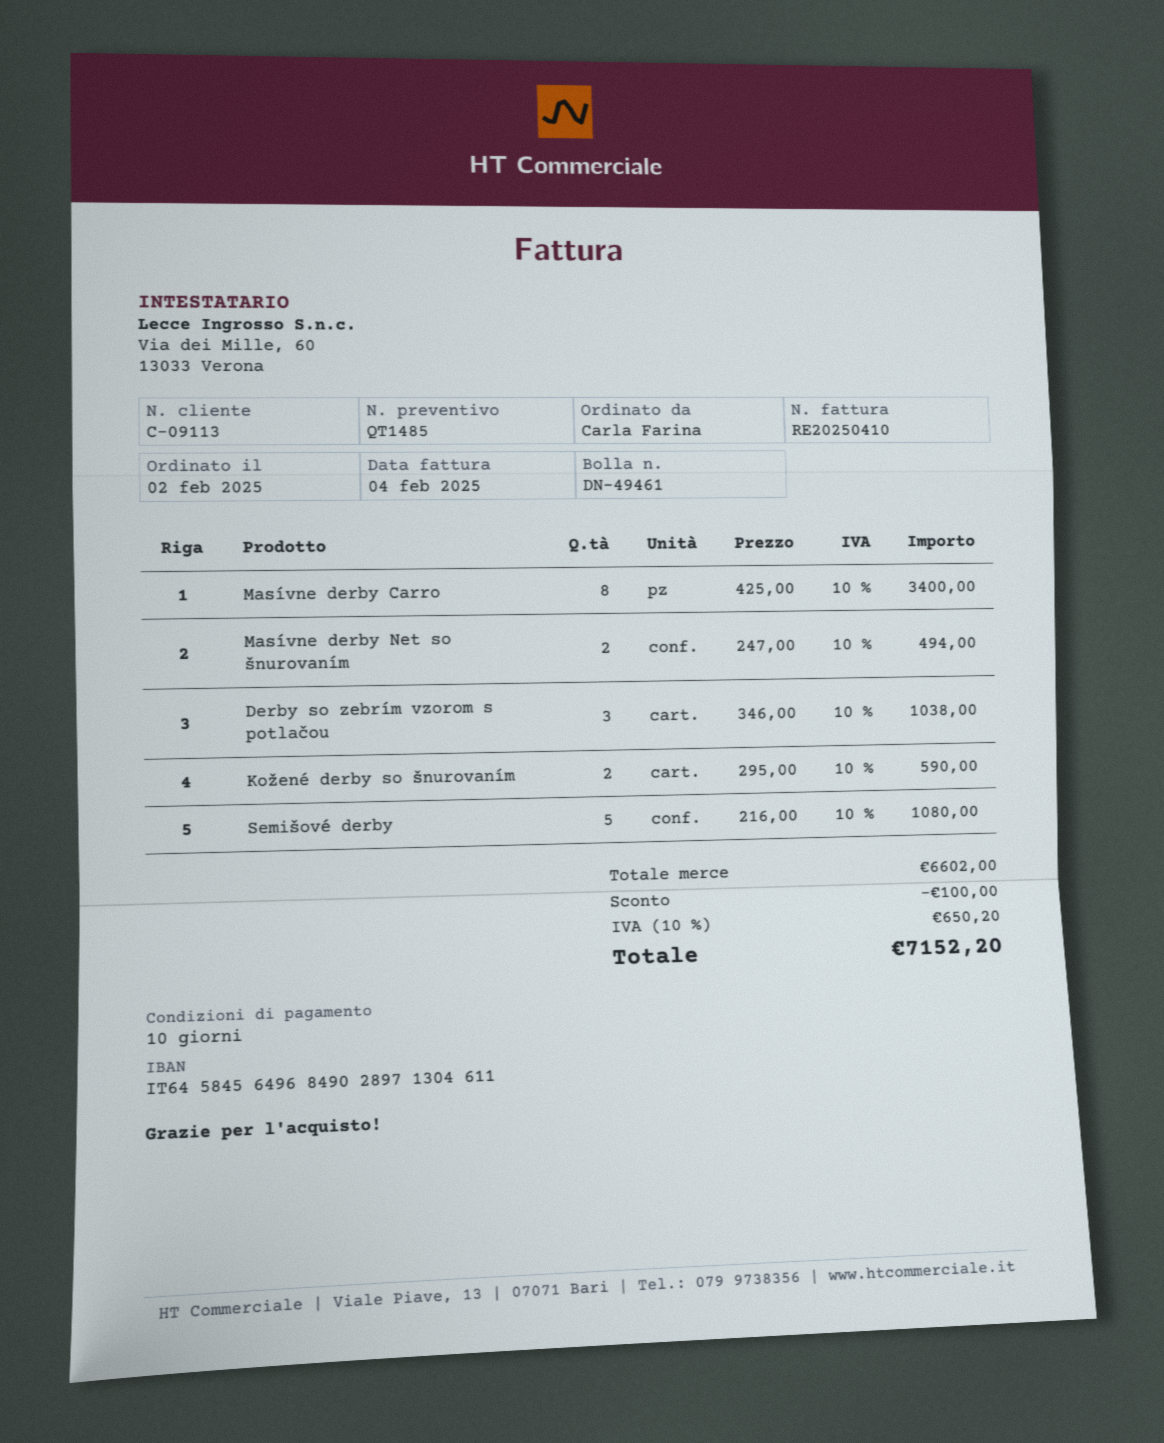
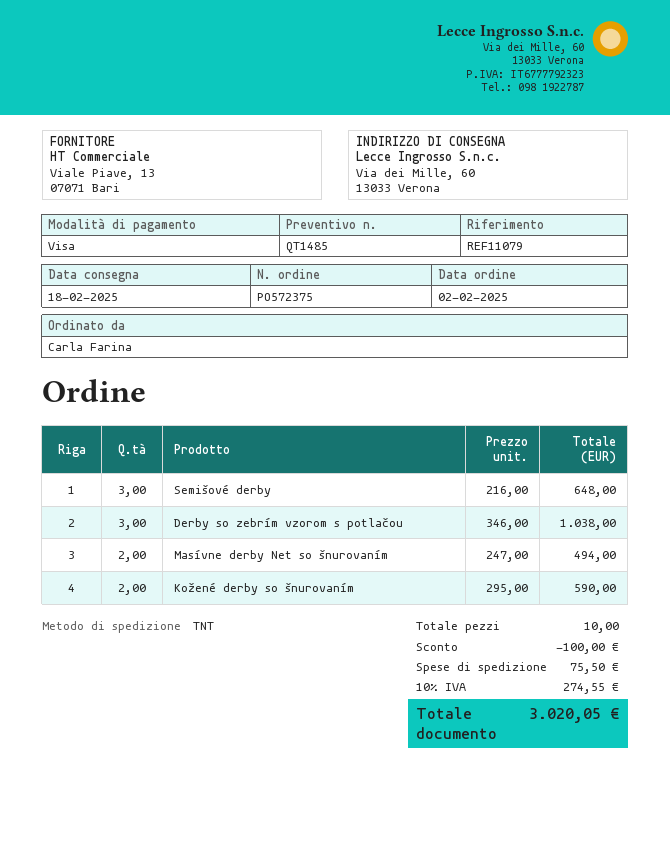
Masívne derby Carro: 8 x 425.00 = 3400.00 -> none
Semišové derby: 5 x 216.00 = 1080.00 -> 3 x 216.00 = 648.00
shipping: none -> 75.50
tax: 10% = 650.20 -> 10% = 274.55
total: 7152.20 -> 3020.05

